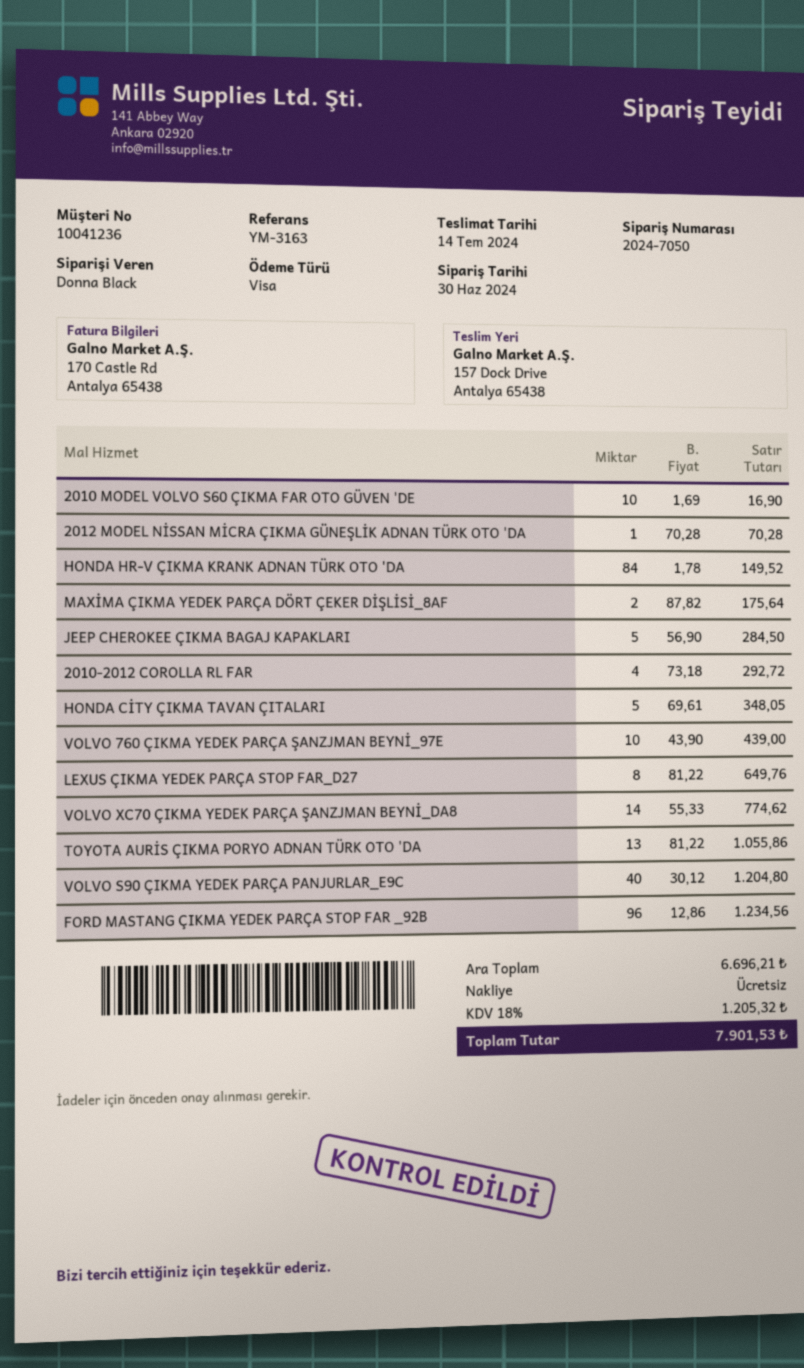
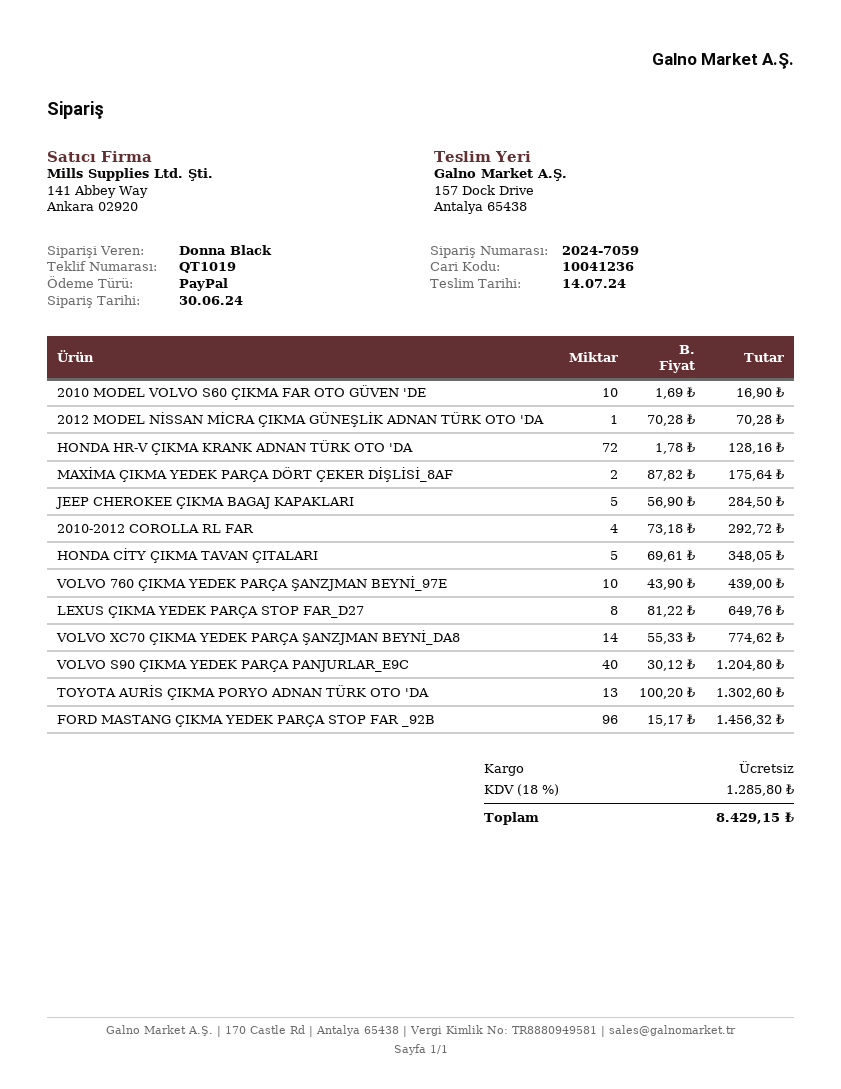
order number: 2024-7050 -> 2024-7059
payment method: Visa -> PayPal
HONDA HR-V ÇIKMA KRANK ADNAN TÜRK OTO 'DA: 84 x 1.78 = 149.52 -> 72 x 1.78 = 128.16
TOYOTA AURİS ÇIKMA PORYO ADNAN TÜRK OTO 'DA: 13 x 81.22 = 1055.86 -> 13 x 100.20 = 1302.60
FORD MASTANG ÇIKMA YEDEK PARÇA STOP FAR _92B: 96 x 12.86 = 1234.56 -> 96 x 15.17 = 1456.32
tax: 18% = 1205.32 -> 18% = 1285.80
total: 7901.53 -> 8429.15

